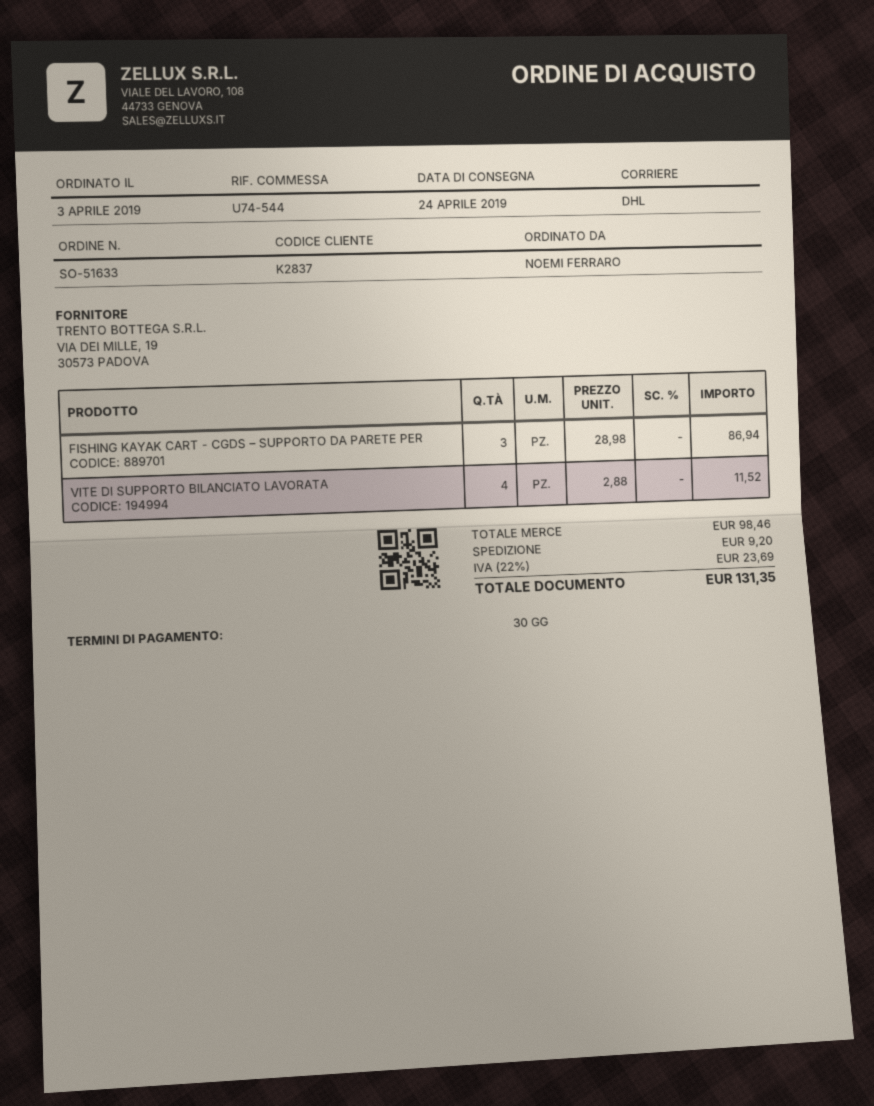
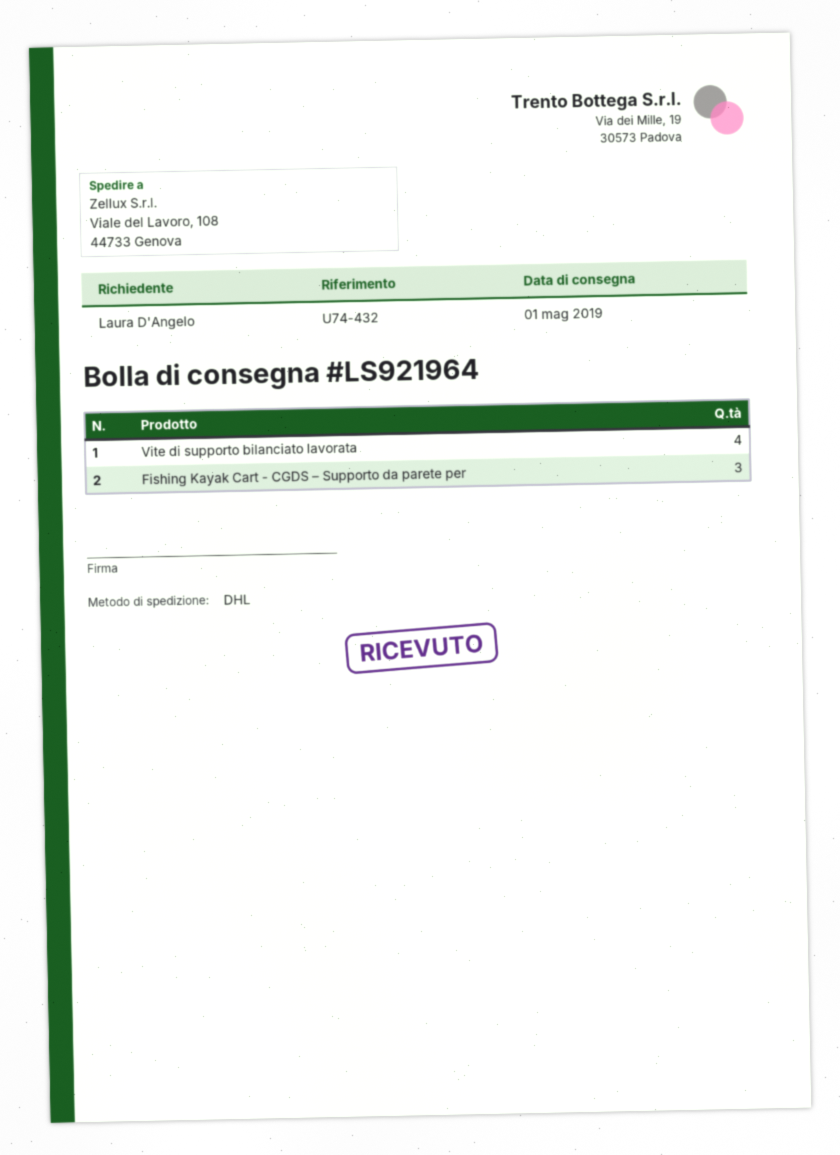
delivery date: 2019-04-24 -> 2019-05-01
reference: U74-544 -> U74-432
ordered by: NOEMI FERRARO -> Laura D'Angelo

